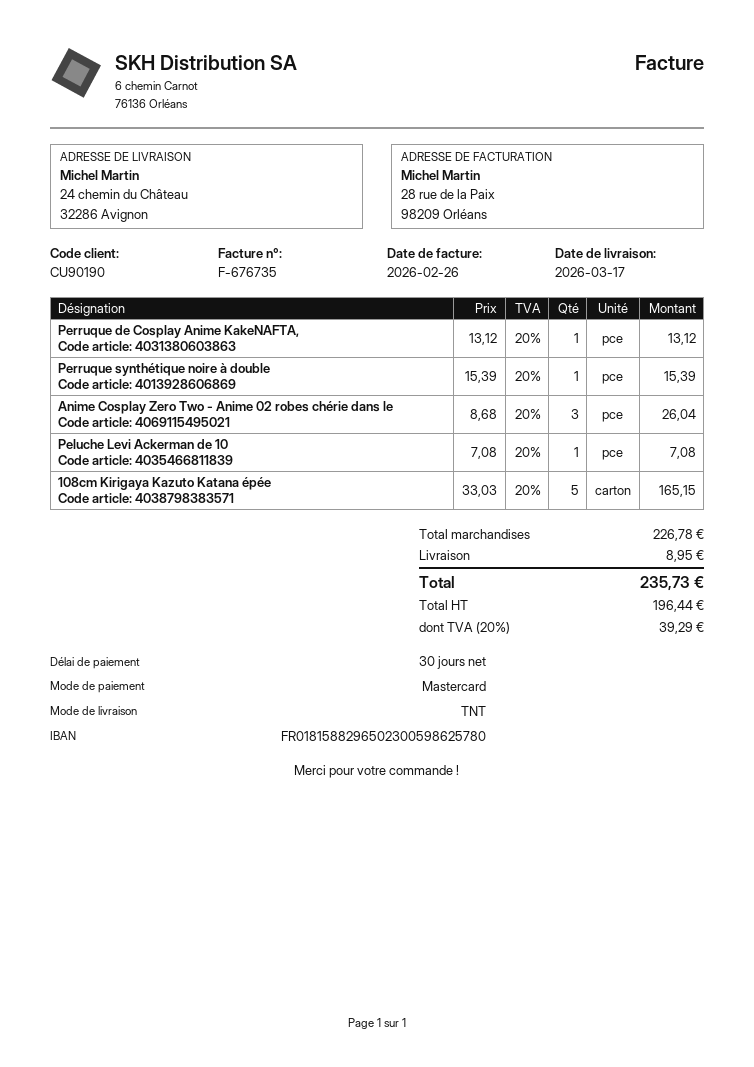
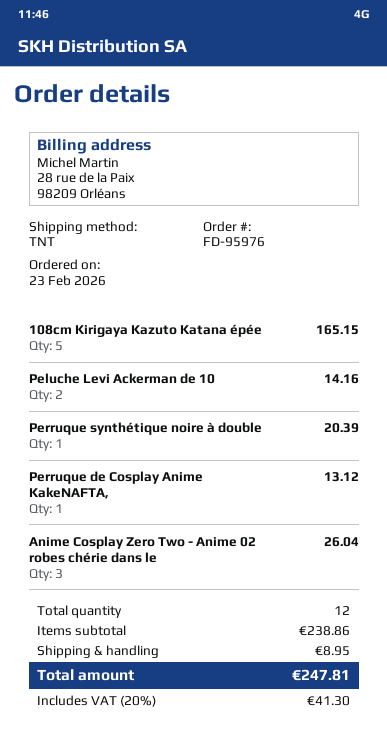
Perruque synthétique noire à double: 1 for 15.39 -> 1 for 20.39
Peluche Levi Ackerman de 10: 1 for 7.08 -> 2 for 14.16
subtotal: 226.78 -> 238.86
tax: 20% = 39.29 -> 20% = 41.30
total: 235.73 -> 247.81

